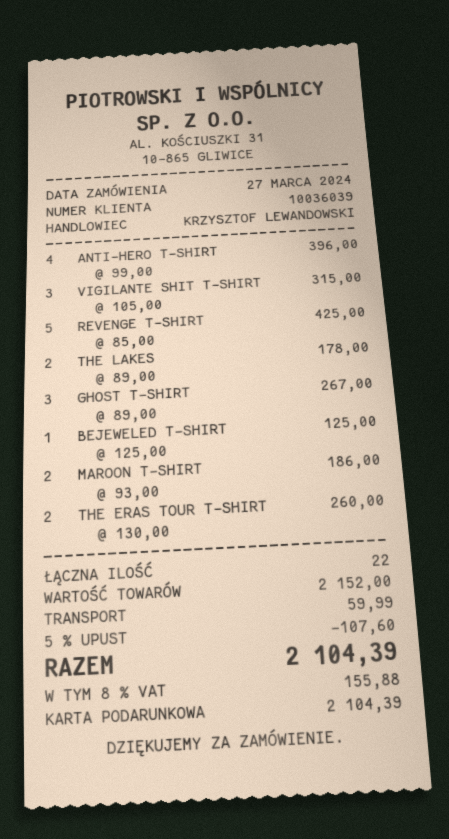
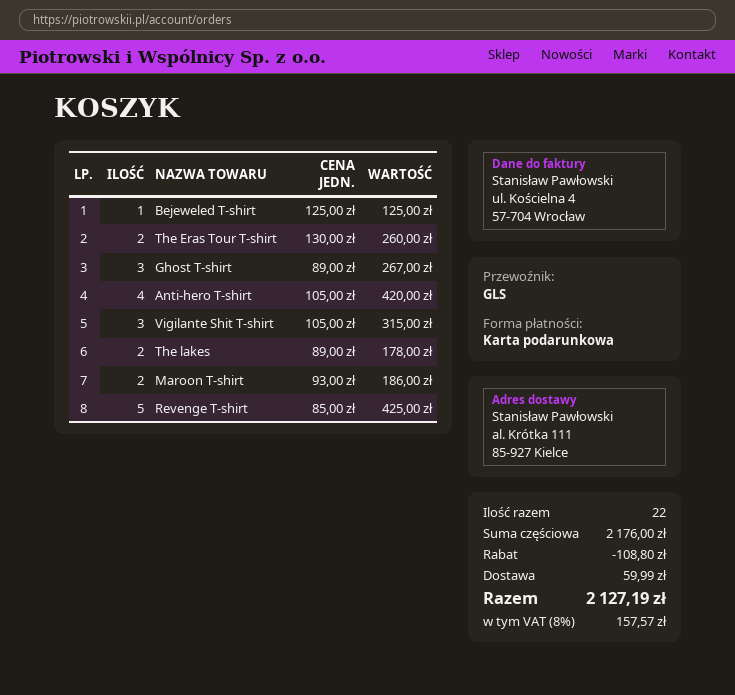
ANTI-HERO T-SHIRT: 4 x 99.00 = 396.00 -> 4 x 105.00 = 420.00
subtotal: 2152.00 -> 2176.00
discount: 107.60 -> 108.80
tax: 8% = 155.88 -> 8% = 157.57
total: 2104.39 -> 2127.19

